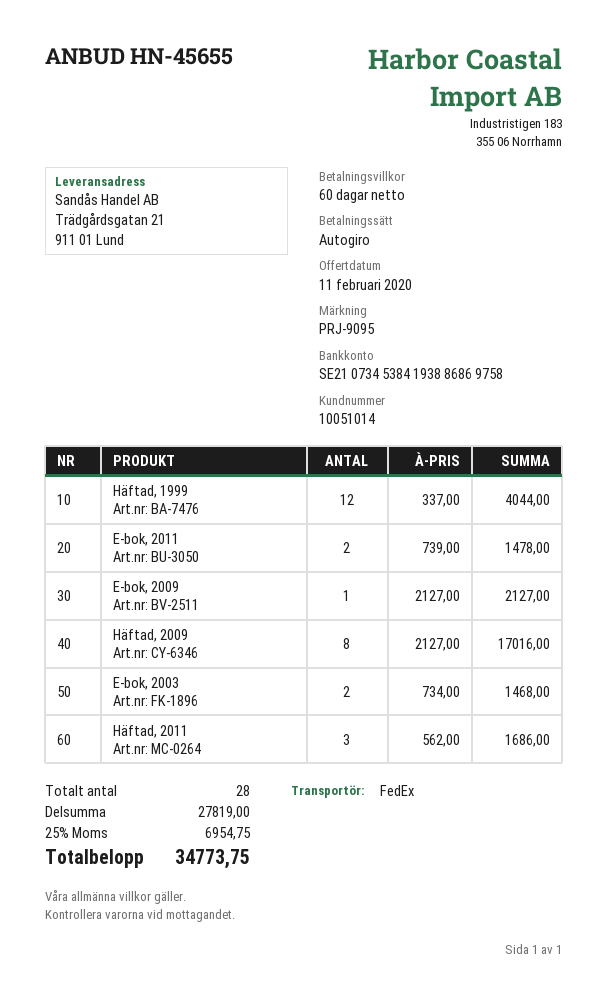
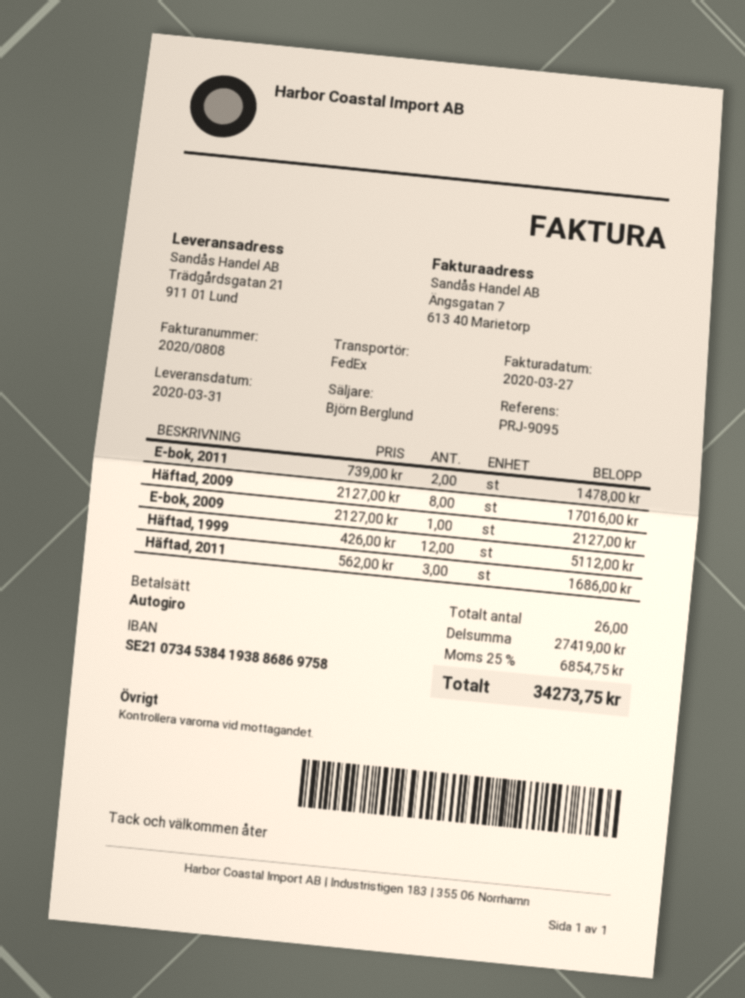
Häftad, 1999: 12 x 337.00 = 4044.00 -> 12 x 426.00 = 5112.00
E-bok, 2003: 2 x 734.00 = 1468.00 -> none
total quantity: 28 -> 26
subtotal: 27819.00 -> 27419.00
tax: 25% = 6954.75 -> 25% = 6854.75
total: 34773.75 -> 34273.75

